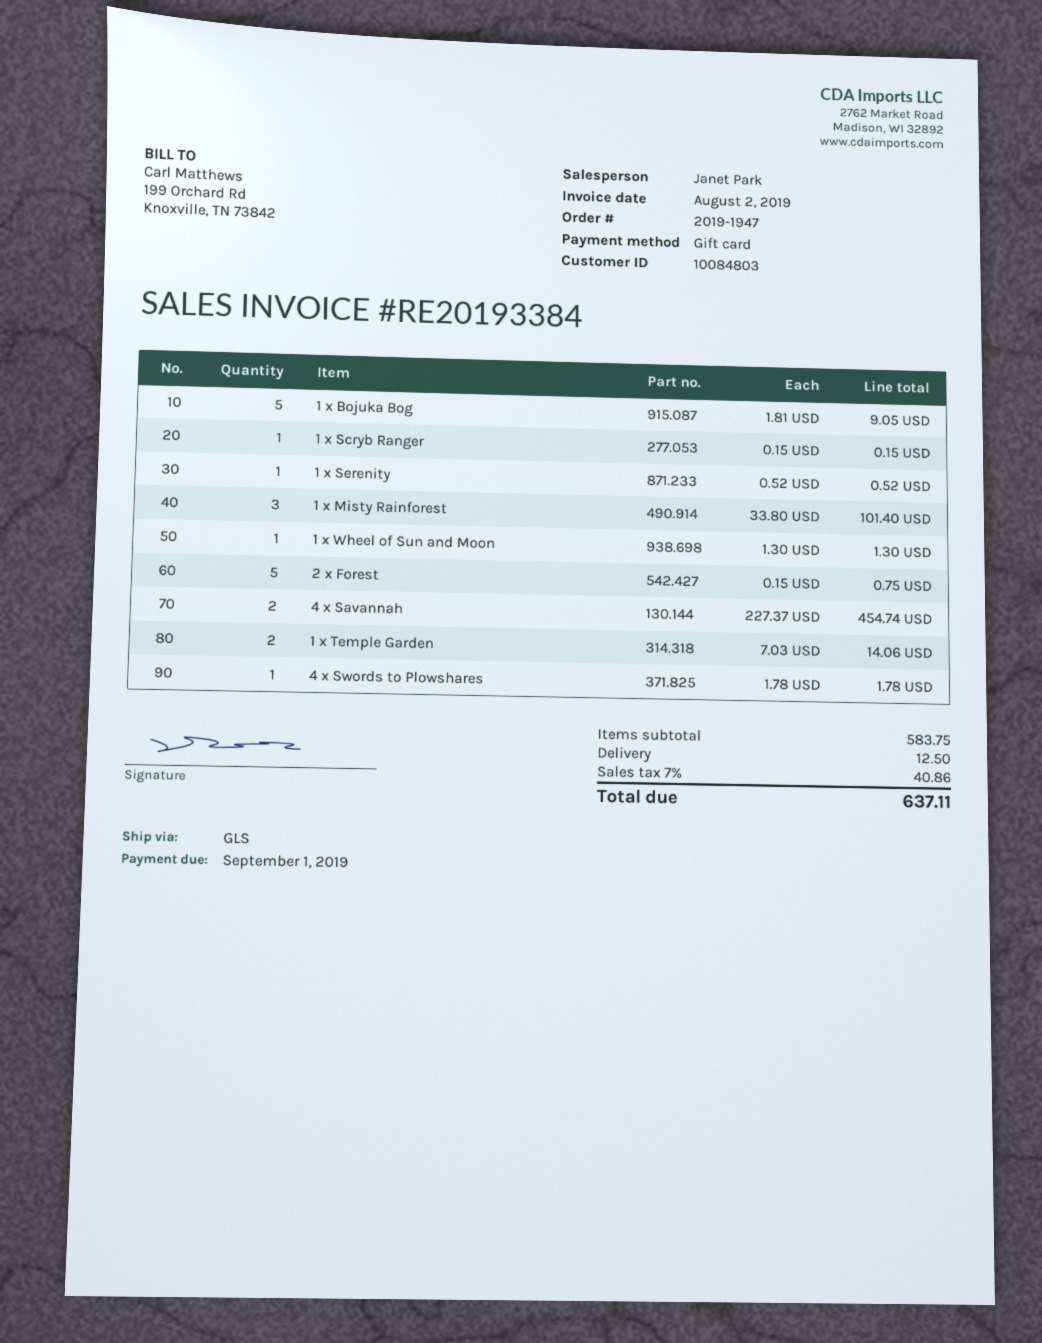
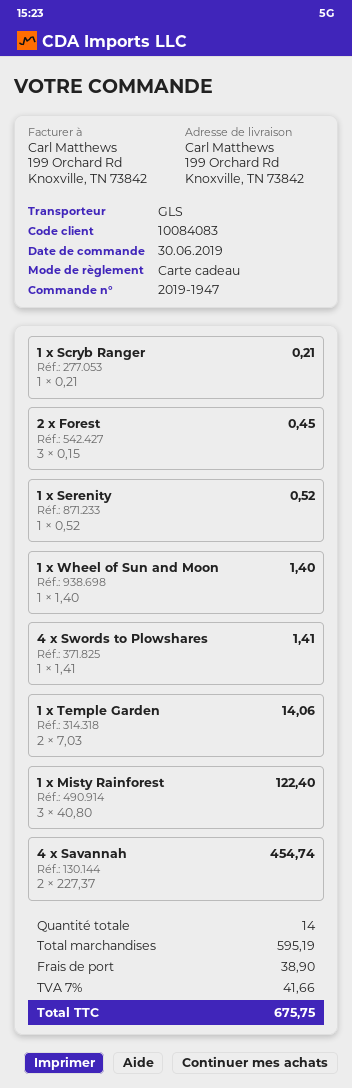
customer number: 10084803 -> 10084083
1 x Bojuka Bog: 5 x 1.81 = 9.05 -> none
1 x Scryb Ranger: 1 x 0.15 = 0.15 -> 1 x 0.21 = 0.21
1 x Misty Rainforest: 3 x 33.80 = 101.40 -> 3 x 40.80 = 122.40
1 x Wheel of Sun and Moon: 1 x 1.30 = 1.30 -> 1 x 1.40 = 1.40
2 x Forest: 5 x 0.15 = 0.75 -> 3 x 0.15 = 0.45
4 x Swords to Plowshares: 1 x 1.78 = 1.78 -> 1 x 1.41 = 1.41
subtotal: 583.75 -> 595.19
shipping: 12.50 -> 38.90
tax: 7% = 40.86 -> 7% = 41.66
total: 637.11 -> 675.75

